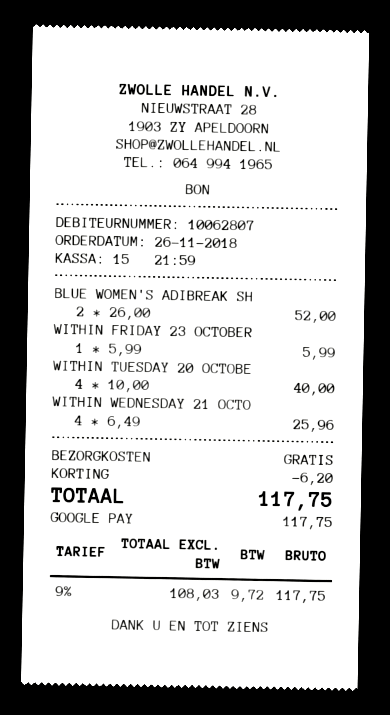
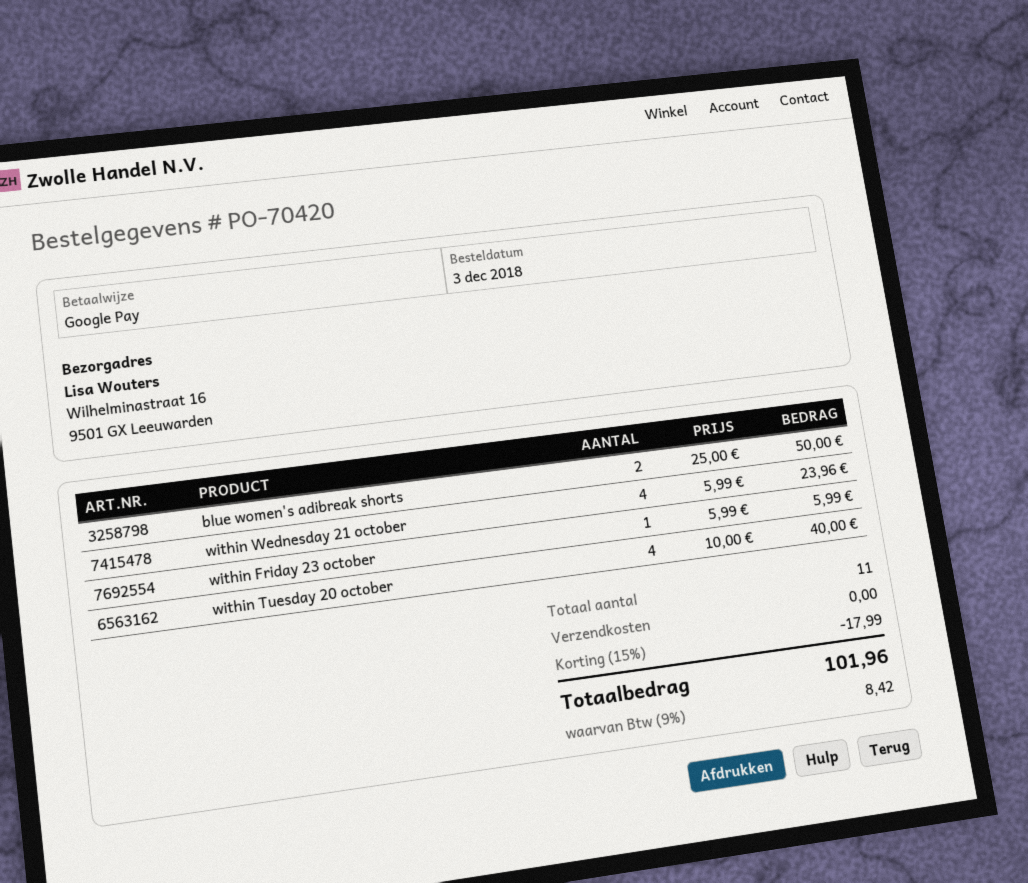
order date: 2018-11-26 -> 2018-12-03
BLUE WOMEN'S ADIBREAK SH: 2 x 26.00 = 52.00 -> 2 x 25.00 = 50.00
WITHIN WEDNESDAY 21 OCTO: 4 x 6.49 = 25.96 -> 4 x 5.99 = 23.96
discount: 6.20 -> 17.99
tax: 9% = 9.72 -> 9% = 8.42
total: 117.75 -> 101.96

